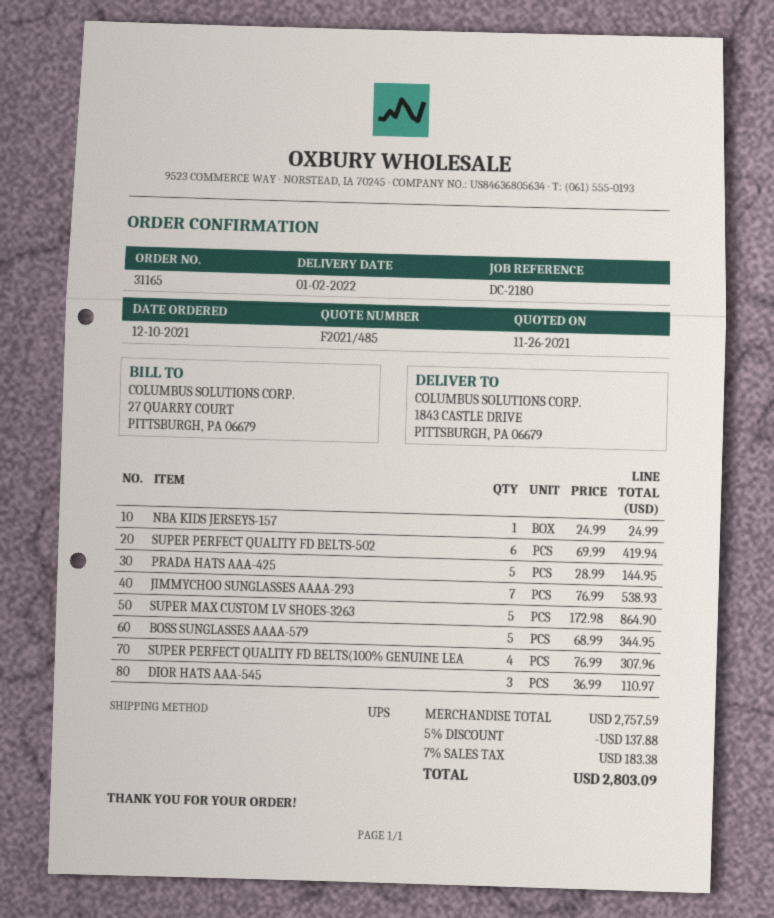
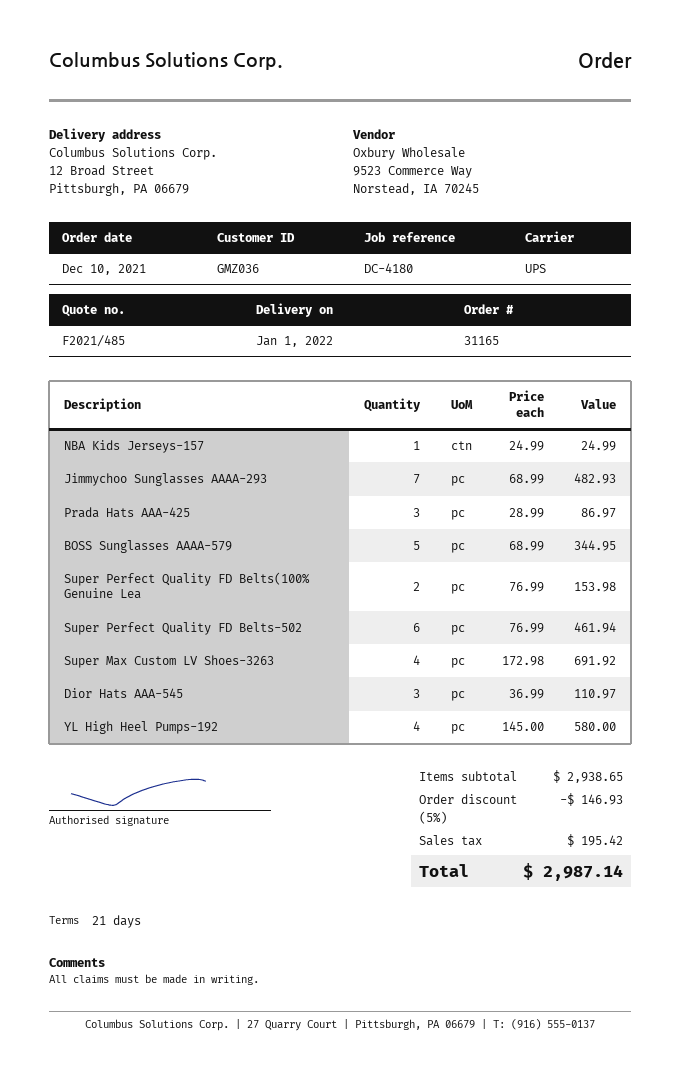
delivery date: 2022-01-02 -> 2022-01-01
reference: DC-2180 -> DC-4180
ship to: 1843 CASTLE DRIVE, PITTSBURGH, PA 06679 -> 12 Broad Street, Pittsburgh, PA 06679
SUPER PERFECT QUALITY FD BELTS-502: 6 x 69.99 = 419.94 -> 6 x 76.99 = 461.94
PRADA HATS AAA-425: 5 x 28.99 = 144.95 -> 3 x 28.99 = 86.97
JIMMYCHOO SUNGLASSES AAAA-293: 7 x 76.99 = 538.93 -> 7 x 68.99 = 482.93
SUPER MAX CUSTOM LV SHOES-3263: 5 x 172.98 = 864.90 -> 4 x 172.98 = 691.92
SUPER PERFECT QUALITY FD BELTS(100% GENUINE LEA: 4 x 76.99 = 307.96 -> 2 x 76.99 = 153.98
YL High Heel Pumps-192: none -> 4 x 145.00 = 580.00
subtotal: 2757.59 -> 2938.65
discount: 5% = 137.88 -> 5% = 146.93
tax: 183.38 -> 195.42
total: 2803.09 -> 2987.14

